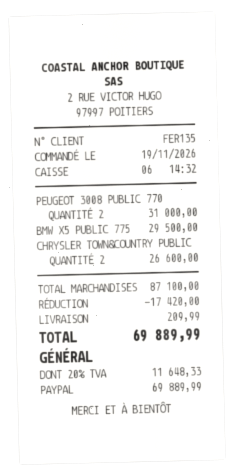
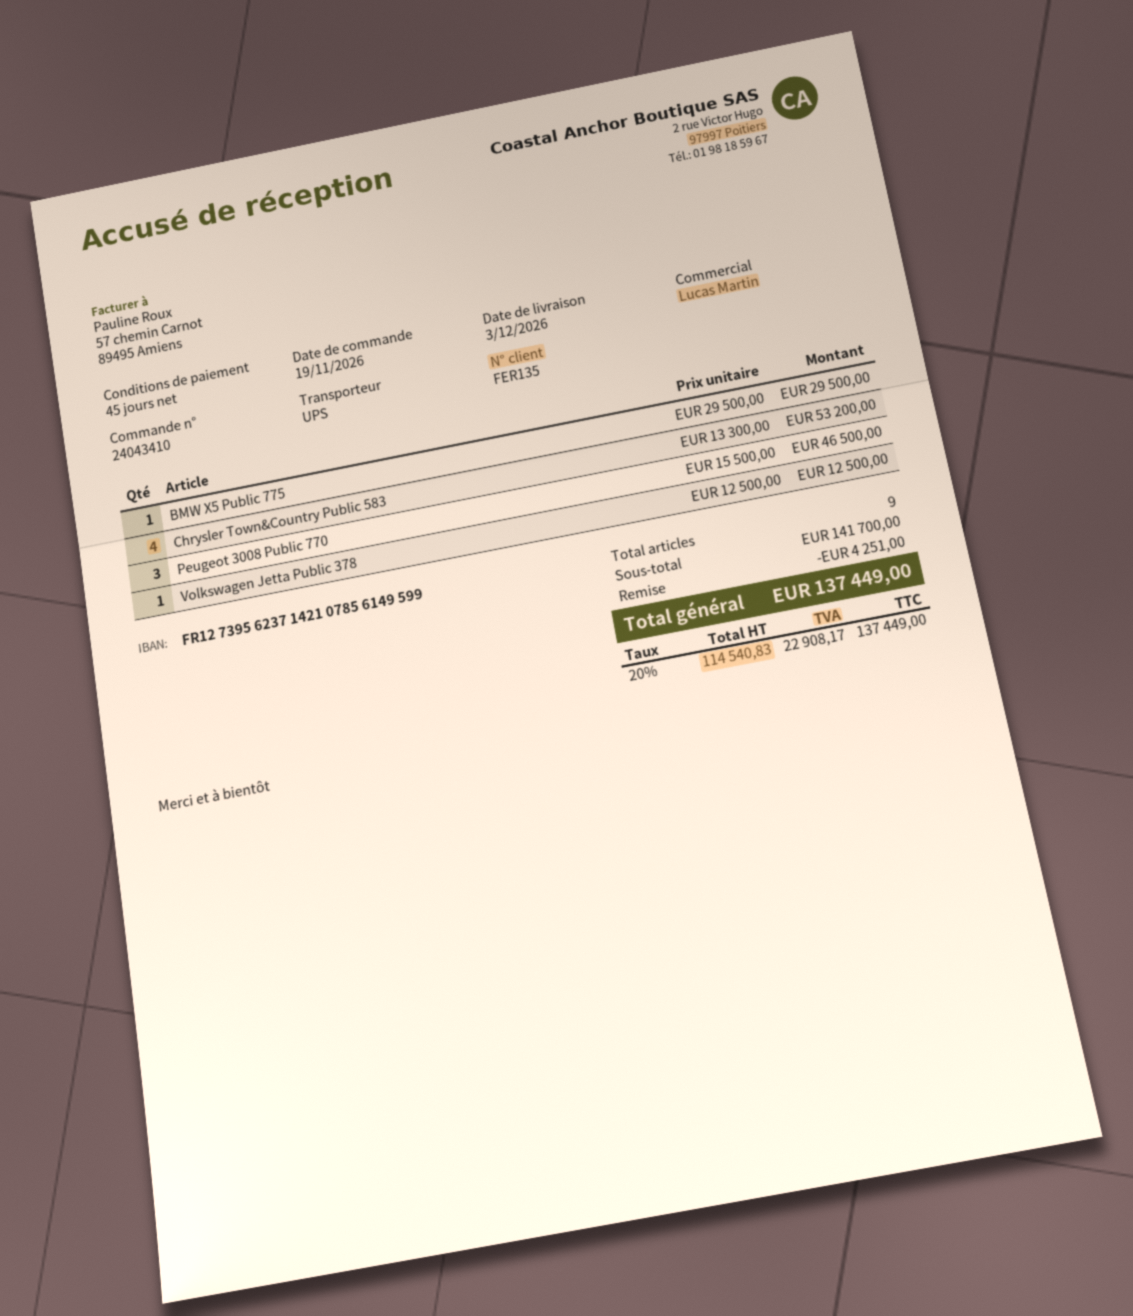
PEUGEOT 3008 PUBLIC 770: 2 for 31000.00 -> 3 for 46500.00
CHRYSLER TOWN&COUNTRY PUBLIC: 2 for 26600.00 -> 4 for 53200.00
Volkswagen Jetta Public 378: none -> 1 for 12500.00
subtotal: 87100.00 -> 141700.00
discount: 17420.00 -> 4251.00
shipping: 209.99 -> none
tax: 20% = 11648.33 -> 20% = 22908.17
total: 69889.99 -> 137449.00

